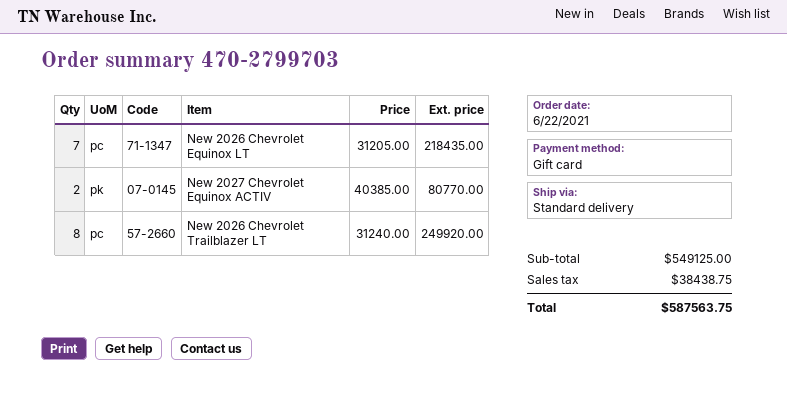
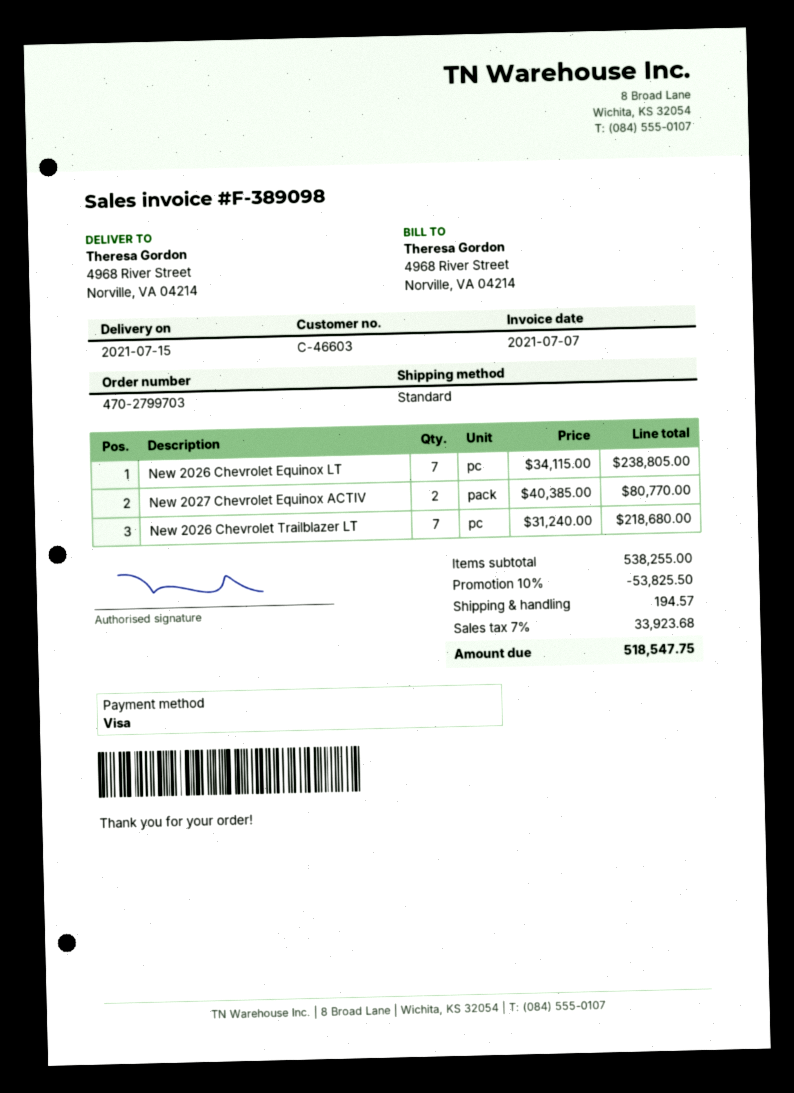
payment method: gift card -> Visa
New 2026 Chevrolet Equinox LT: 7 x 31205.00 = 218435.00 -> 7 x 34115.00 = 238805.00
New 2026 Chevrolet Trailblazer LT: 8 x 31240.00 = 249920.00 -> 7 x 31240.00 = 218680.00
subtotal: 549125.00 -> 538255.00
discount: none -> 10% = 53825.50
shipping: none -> 194.57
tax: 38438.75 -> 33923.68
total: 587563.75 -> 518547.75

